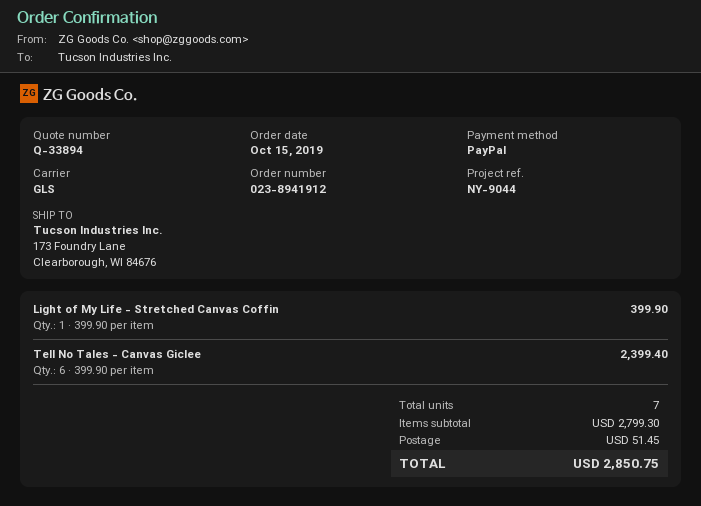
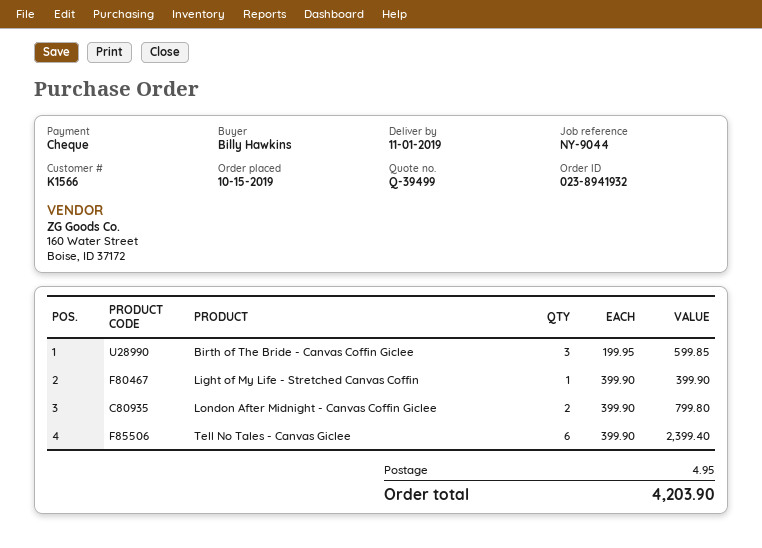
quote number: Q-33894 -> Q-39499
order number: 023-8941912 -> 023-8941932
payment method: PayPal -> cheque
Birth of The Bride - Canvas Coffin Giclee: none -> 3 x 199.95 = 599.85
London After Midnight - Canvas Coffin Giclee: none -> 2 x 399.90 = 799.80
shipping: 51.45 -> 4.95
total: 2850.75 -> 4203.90

